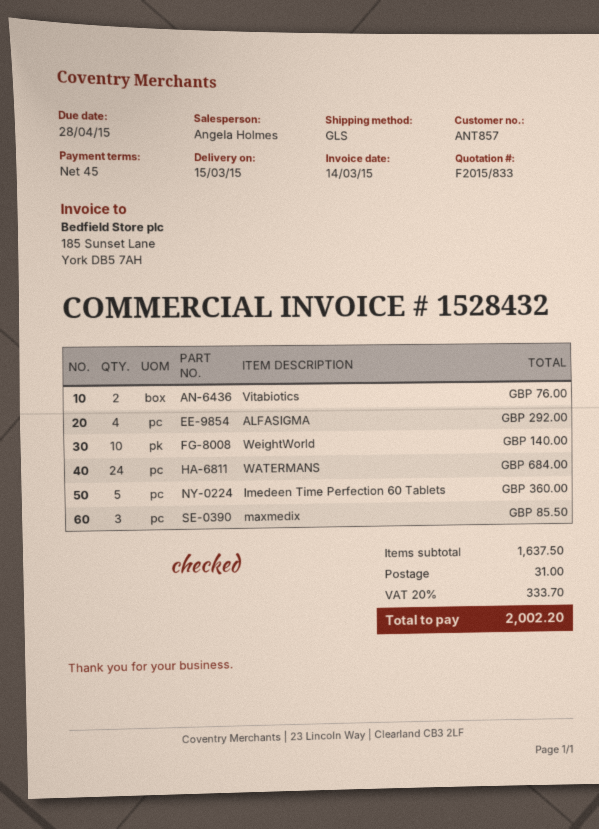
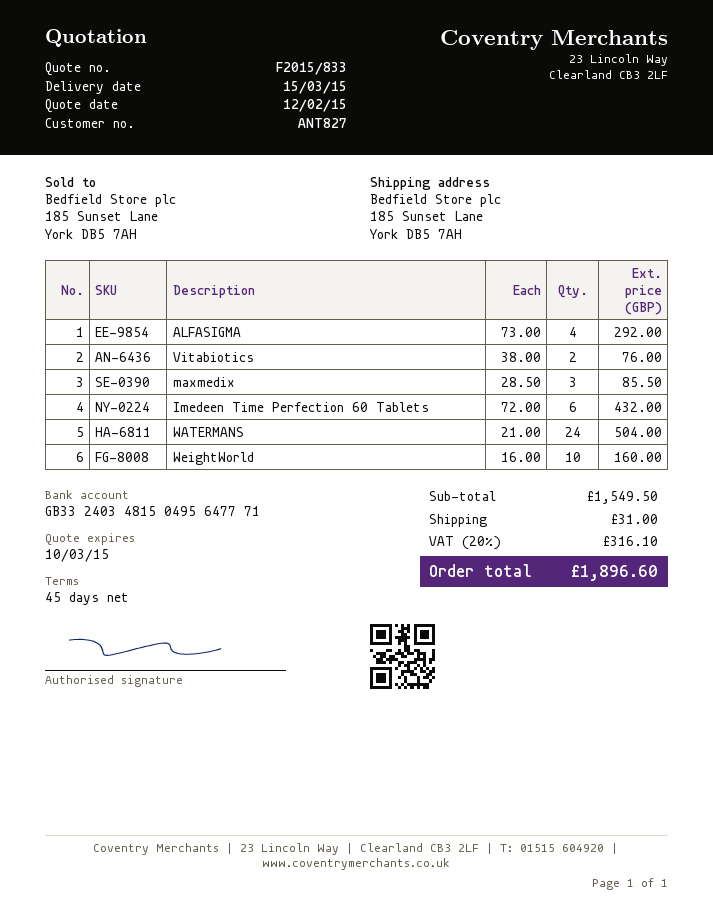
customer number: ANT857 -> ANT827
WeightWorld: 10 for 140.00 -> 10 for 160.00
WATERMANS: 24 for 684.00 -> 24 for 504.00
Imedeen Time Perfection 60 Tablets: 5 for 360.00 -> 6 for 432.00
subtotal: 1637.50 -> 1549.50
tax: 20% = 333.70 -> 20% = 316.10
total: 2002.20 -> 1896.60

